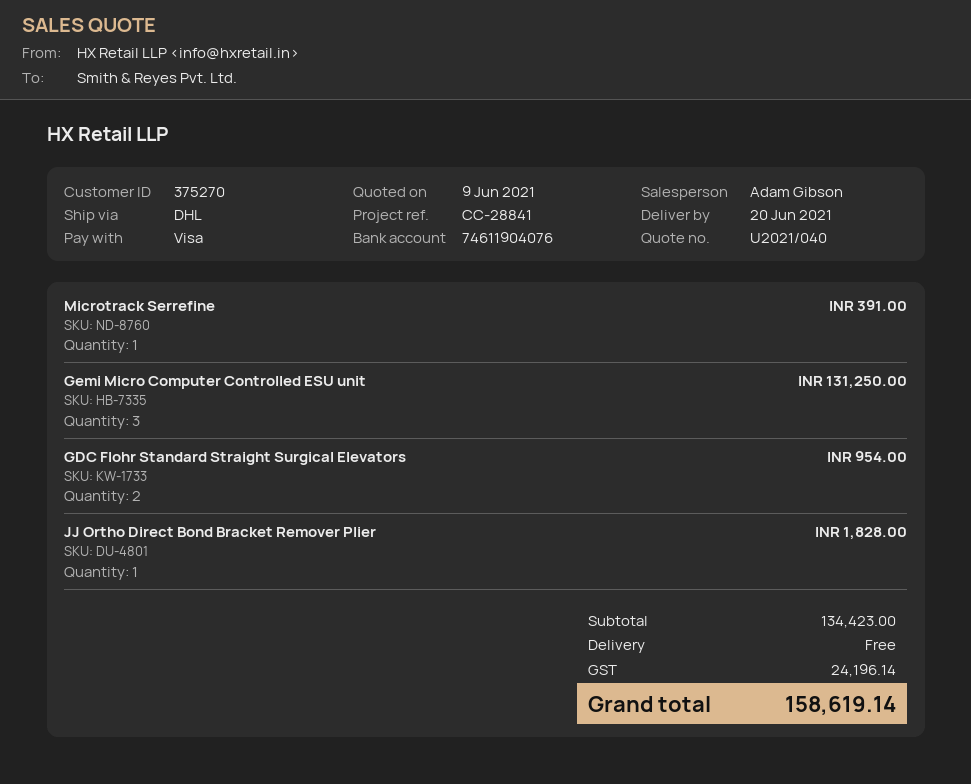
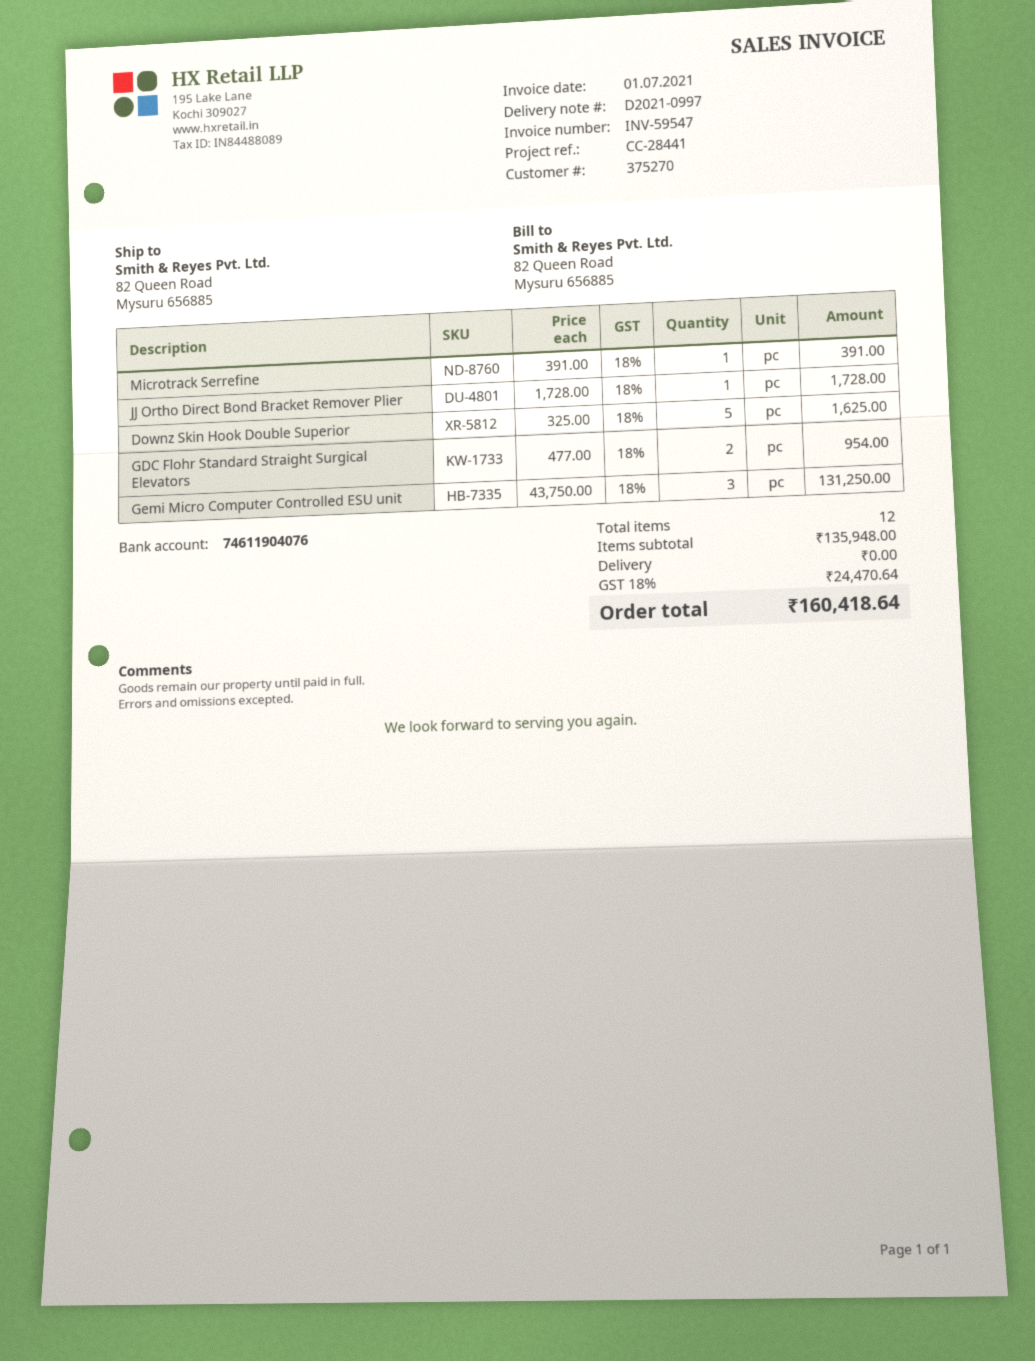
reference: CC-28841 -> CC-28441
JJ Ortho Direct Bond Bracket Remover Plier: 1 for 1828.00 -> 1 for 1728.00
Downz Skin Hook Double Superior: none -> 5 for 1625.00
subtotal: 134423.00 -> 135948.00
tax: 24196.14 -> 24470.64
total: 158619.14 -> 160418.64

